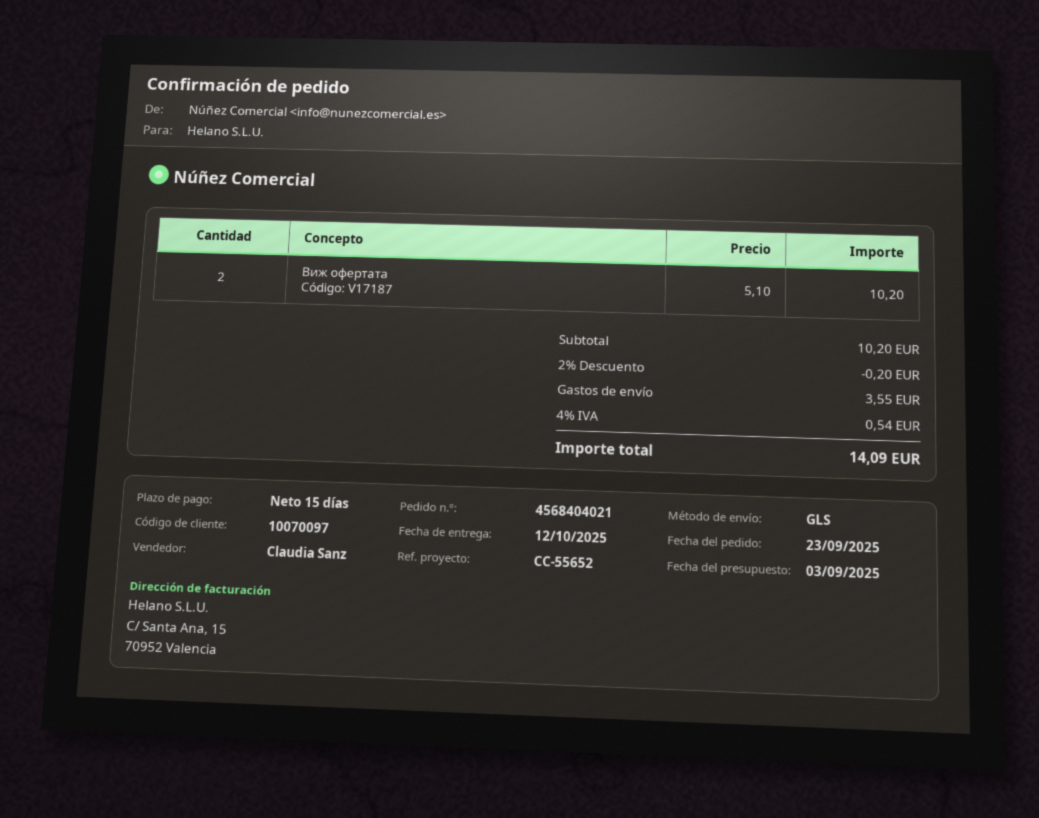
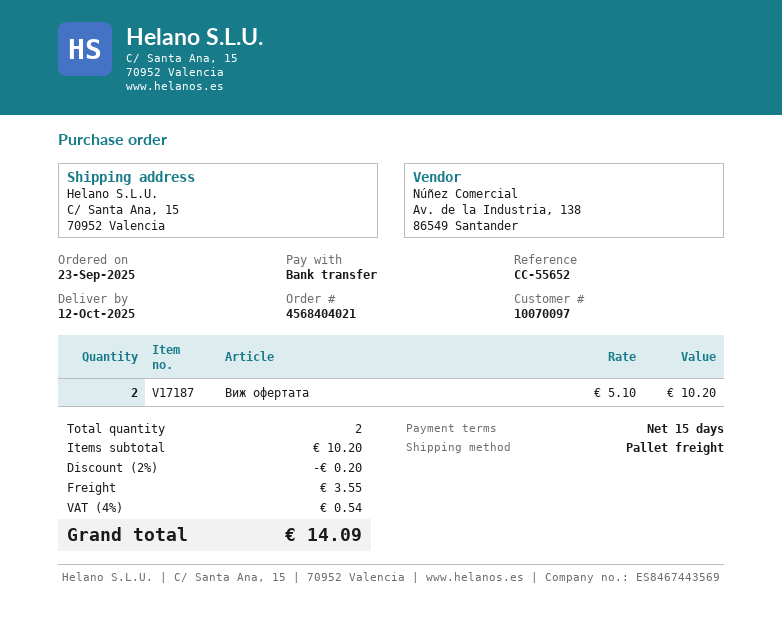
shipping method: GLS -> pallet freight

